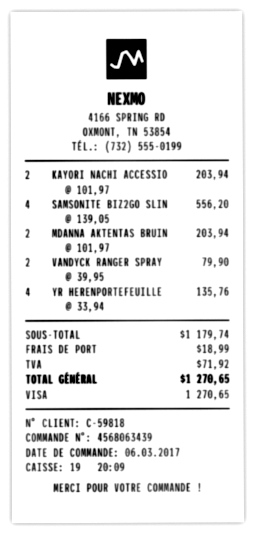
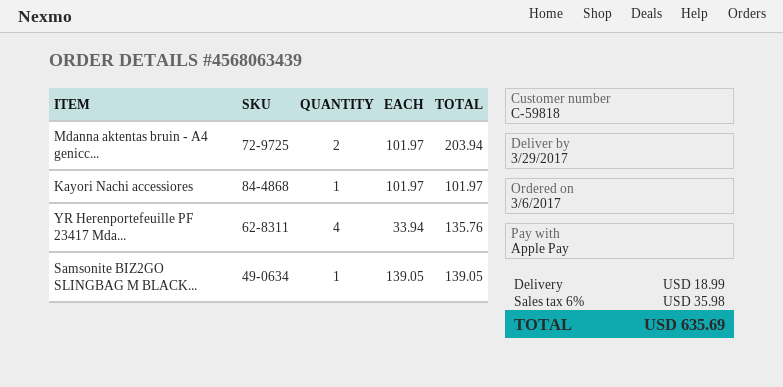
payment method: Visa -> Apple Pay
KAYORI NACHI ACCESSIO: 2 x 101.97 = 203.94 -> 1 x 101.97 = 101.97
SAMSONITE BIZ2GO SLIN: 4 x 139.05 = 556.20 -> 1 x 139.05 = 139.05
VANDYCK RANGER SPRAY: 2 x 39.95 = 79.90 -> none
tax: 71.92 -> 35.98
total: 1270.65 -> 635.69

